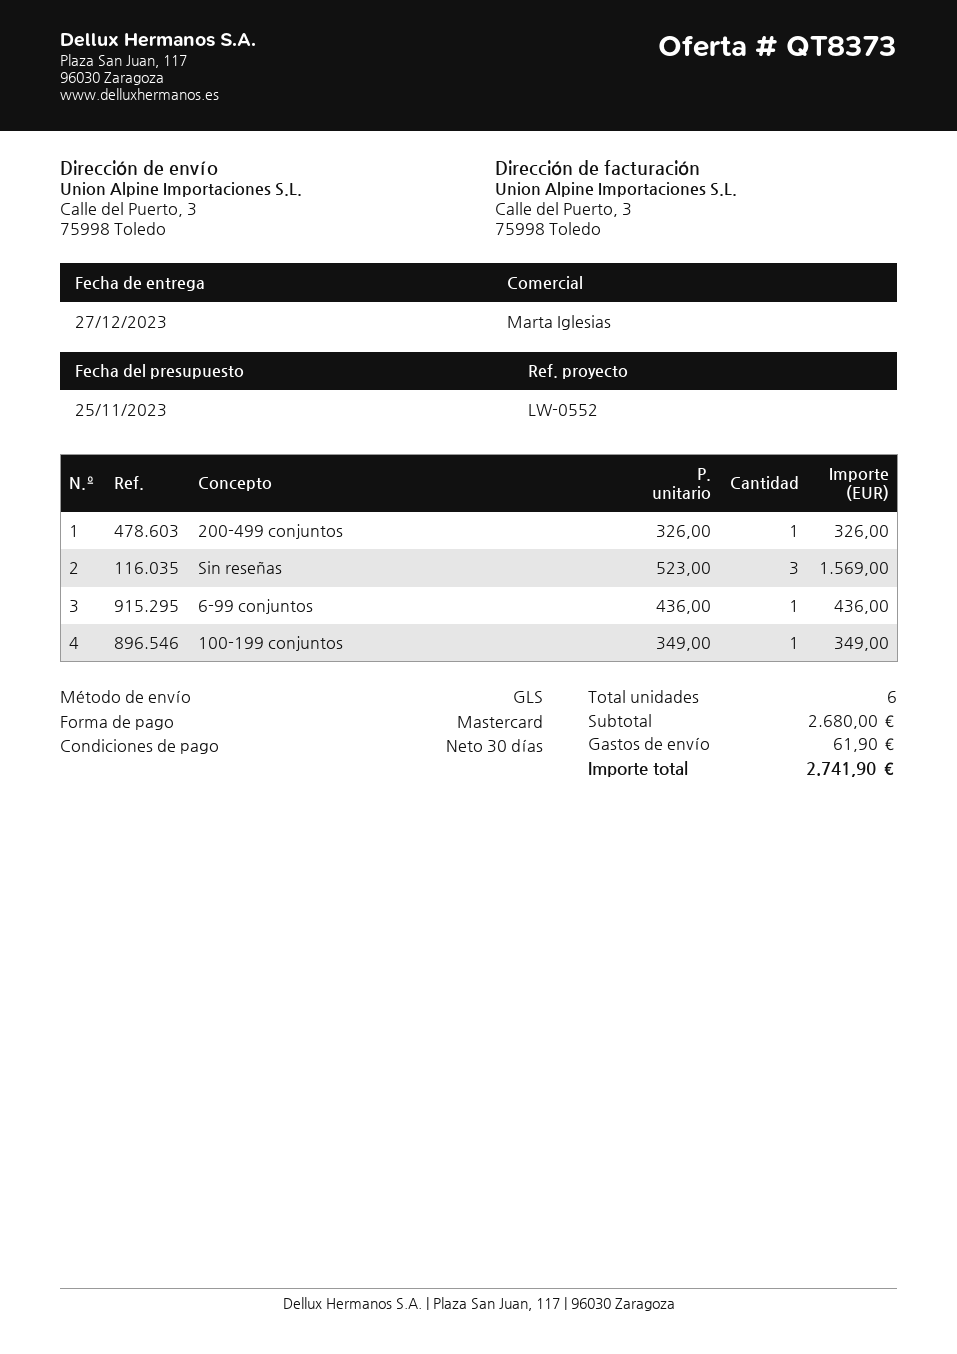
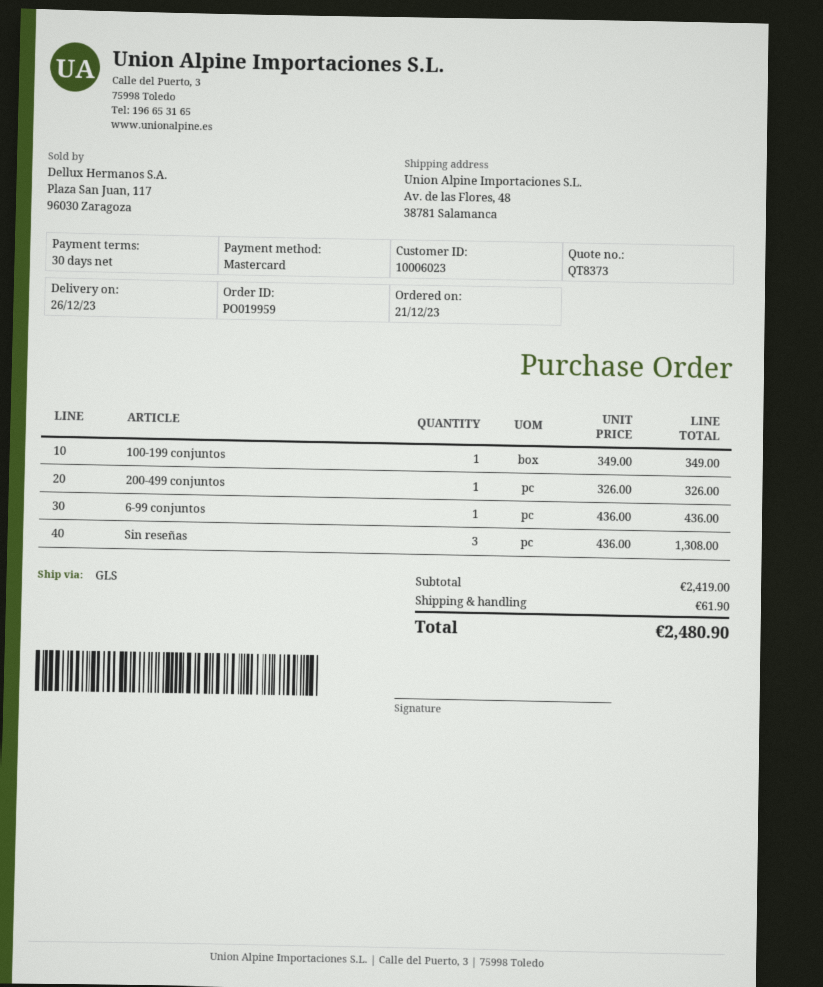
delivery date: 2023-12-27 -> 2023-12-26
ship to: Calle del Puerto, 3, 75998 Toledo -> Av. de las Flores, 48, 38781 Salamanca
Sin reseñas: 3 x 523.00 = 1569.00 -> 3 x 436.00 = 1308.00
subtotal: 2680.00 -> 2419.00
total: 2741.90 -> 2480.90

